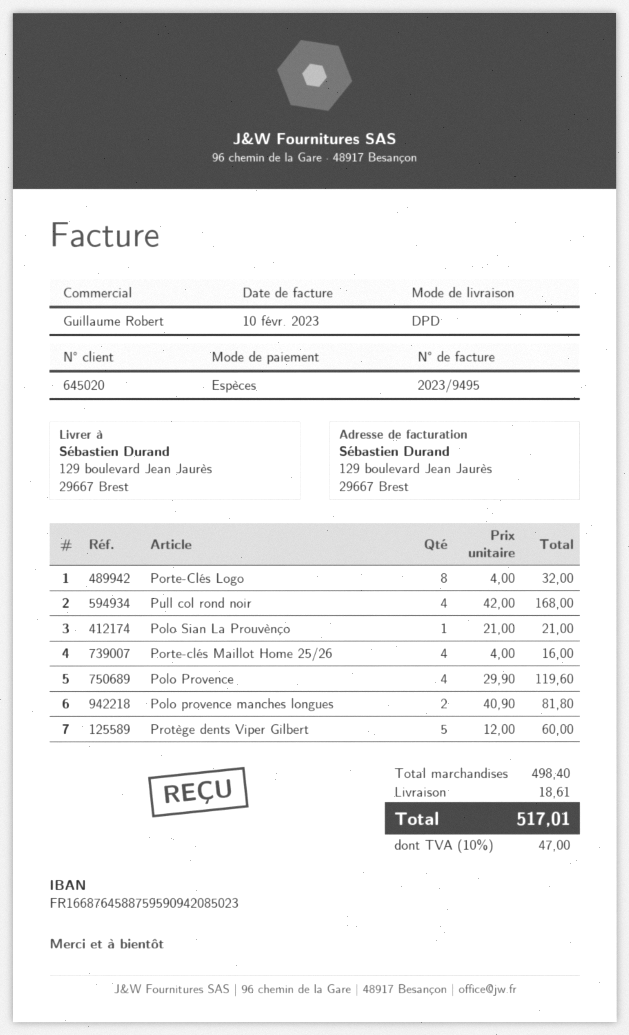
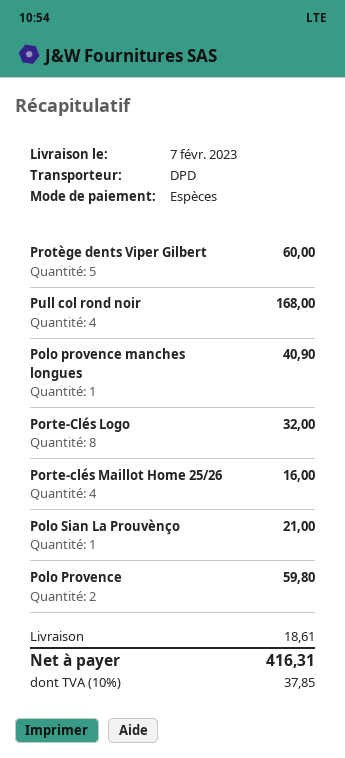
Polo Provence: 4 for 119.60 -> 2 for 59.80
Polo provence manches longues: 2 for 81.80 -> 1 for 40.90
tax: 10% = 47.00 -> 10% = 37.85
total: 517.01 -> 416.31

